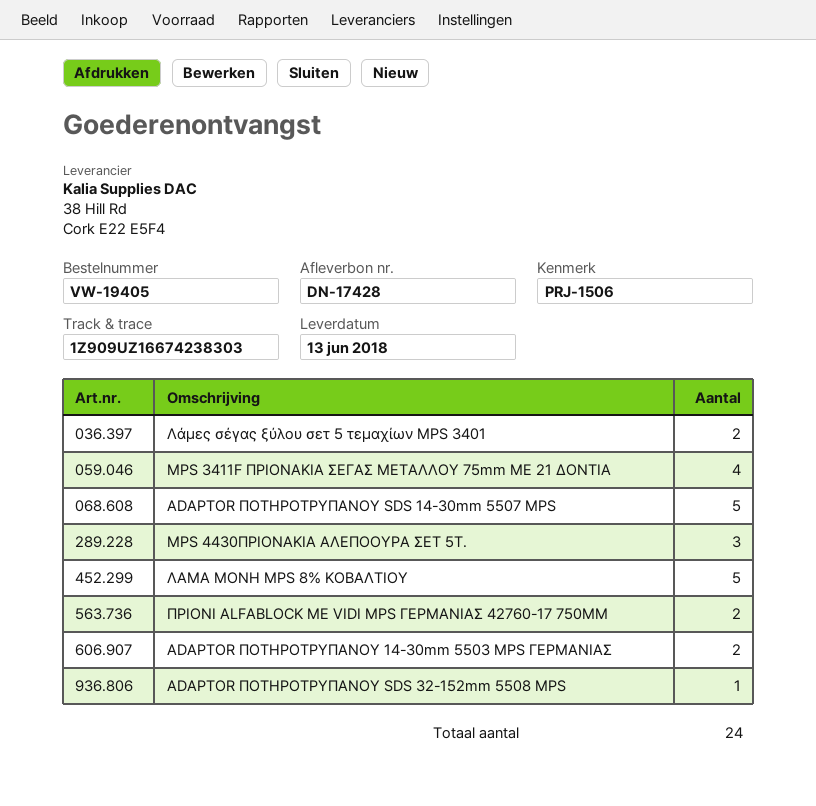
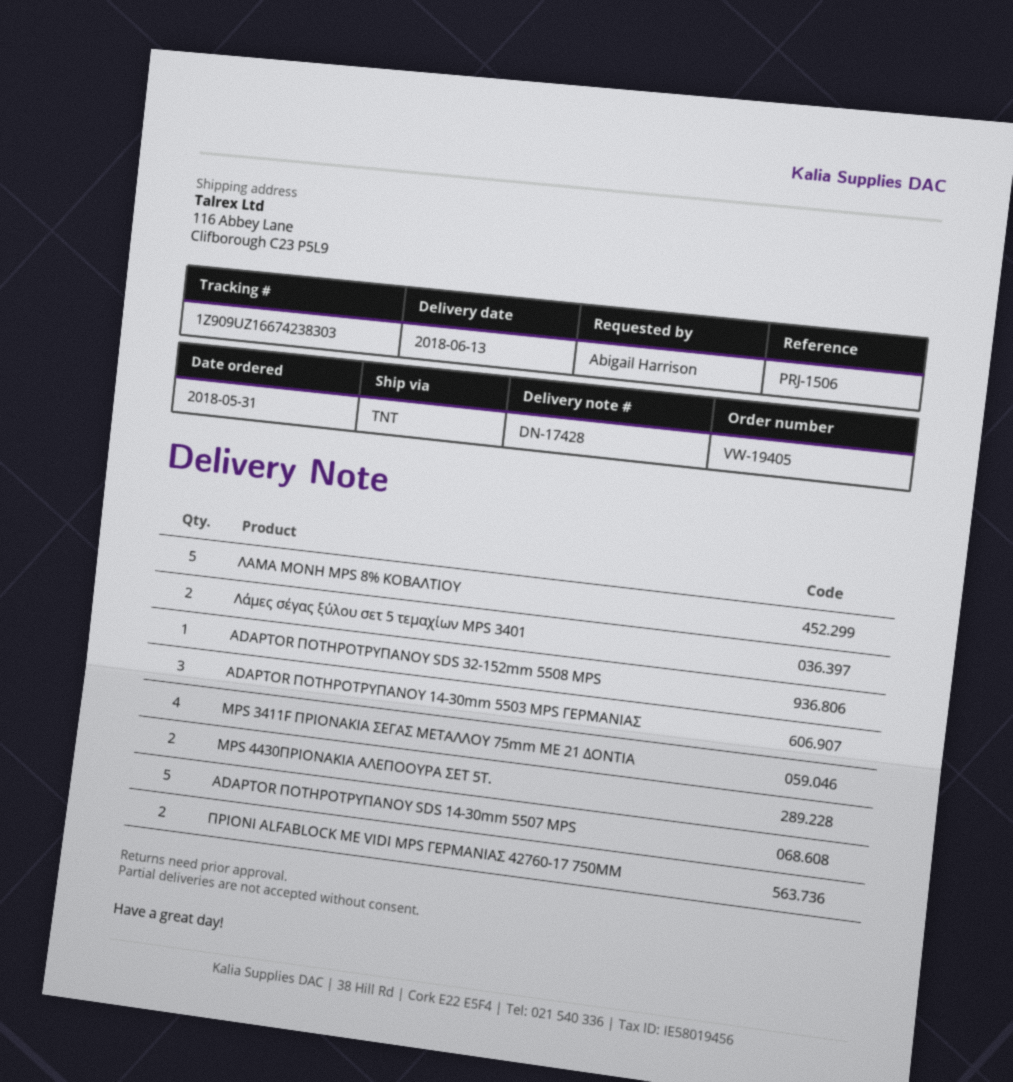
MPS 4430ΠΡΙΟΝΑΚΙΑ ΑΛΕΠΟΟΥΡΑ ΣΕΤ 5Τ.: 3 -> 2
ADAPTOR ΠΟΤΗΡΟΤΡΥΠΑΝΟΥ 14-30mm 5503 MPS ΓΕΡΜΑΝΙΑΣ: 2 -> 3

